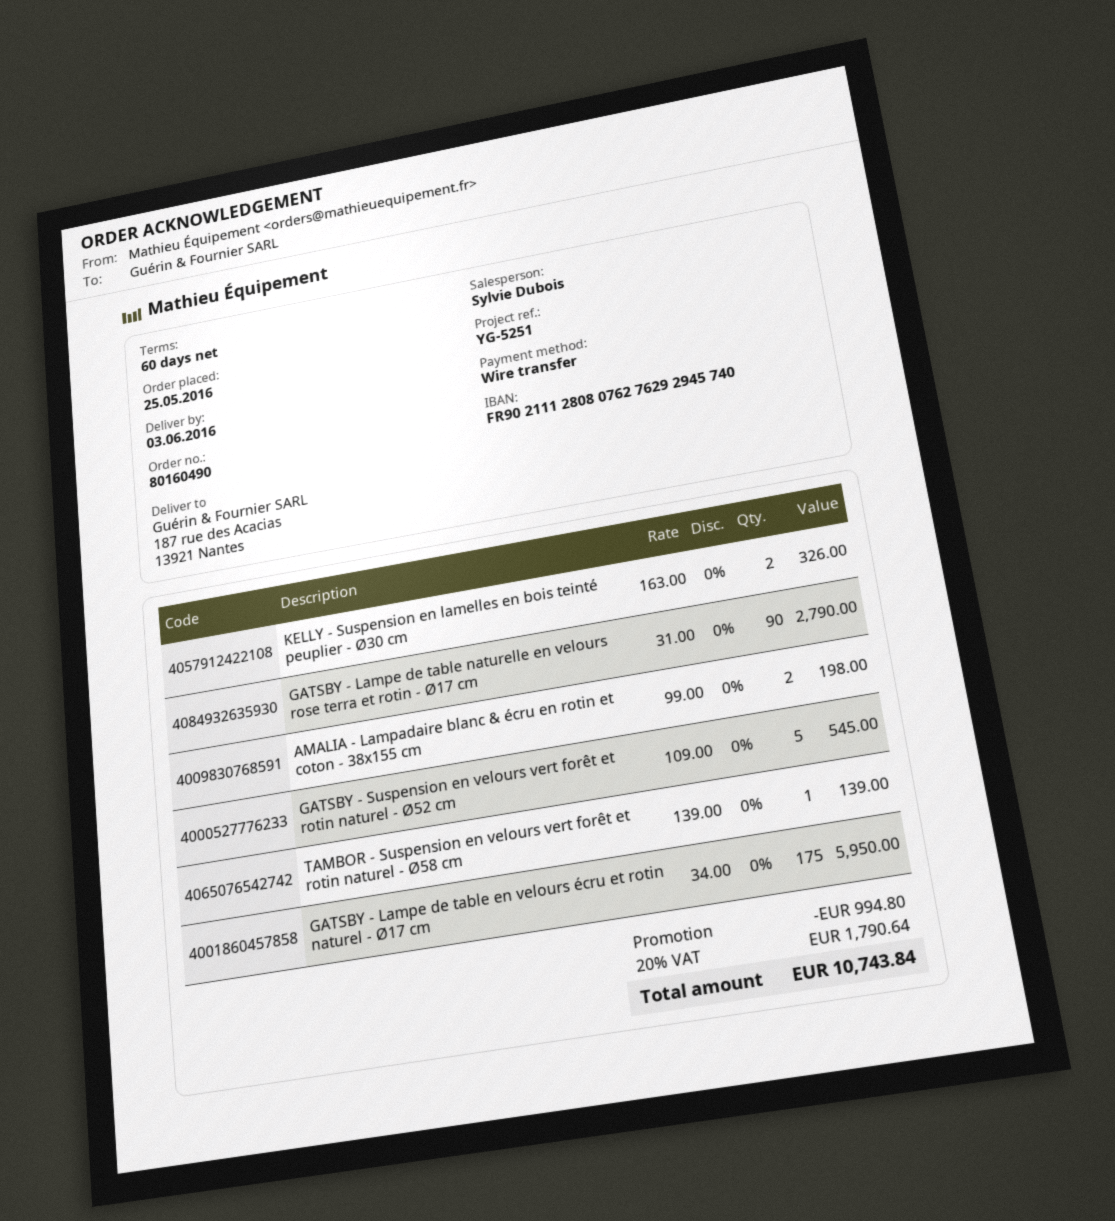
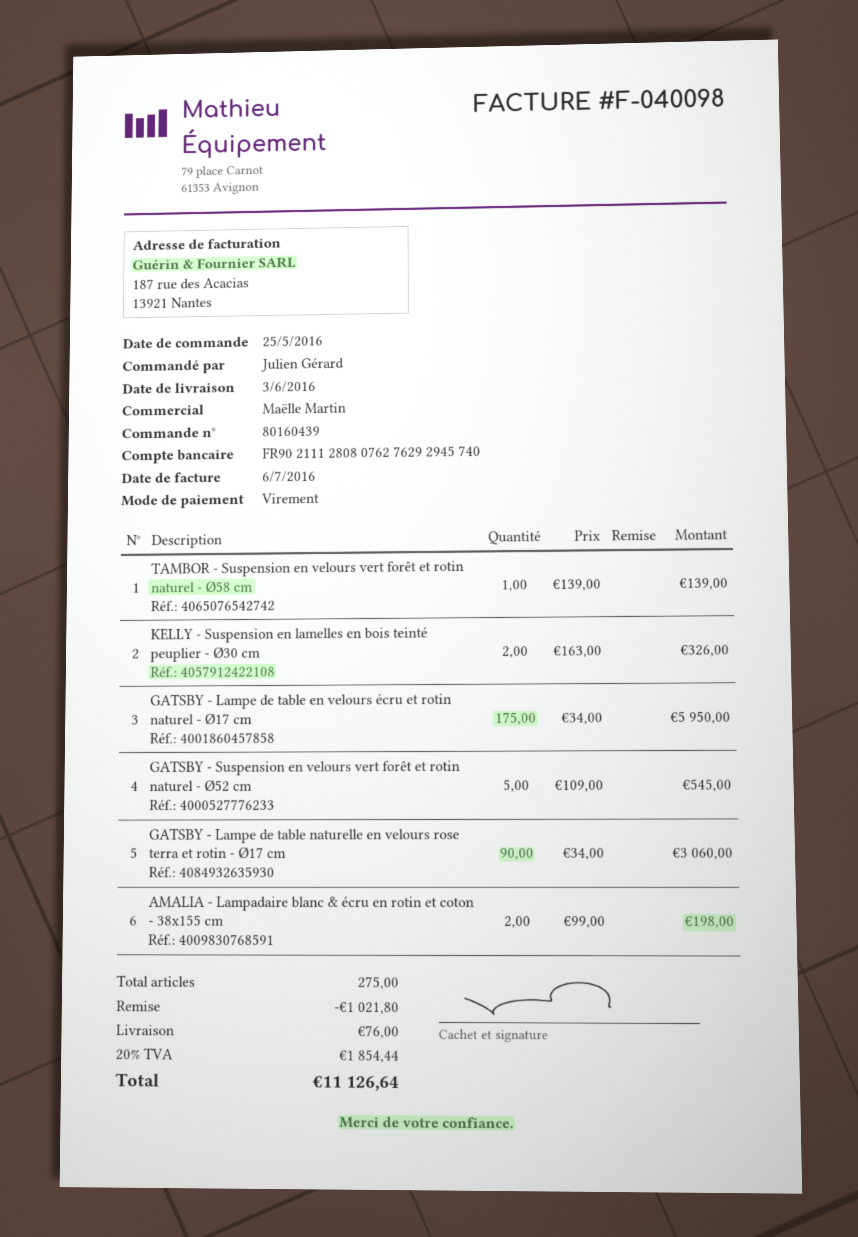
order number: 80160490 -> 80160439
sales rep: Sylvie Dubois -> Maëlle Martin
GATSBY - Lampe de table naturelle en velours rose terra et rotin - Ø17 cm: 90 x 31.00 = 2790.00 -> 90 x 34.00 = 3060.00
discount: 994.80 -> 1021.80
shipping: none -> 76.00
tax: 20% = 1790.64 -> 20% = 1854.44
total: 10743.84 -> 11126.64

